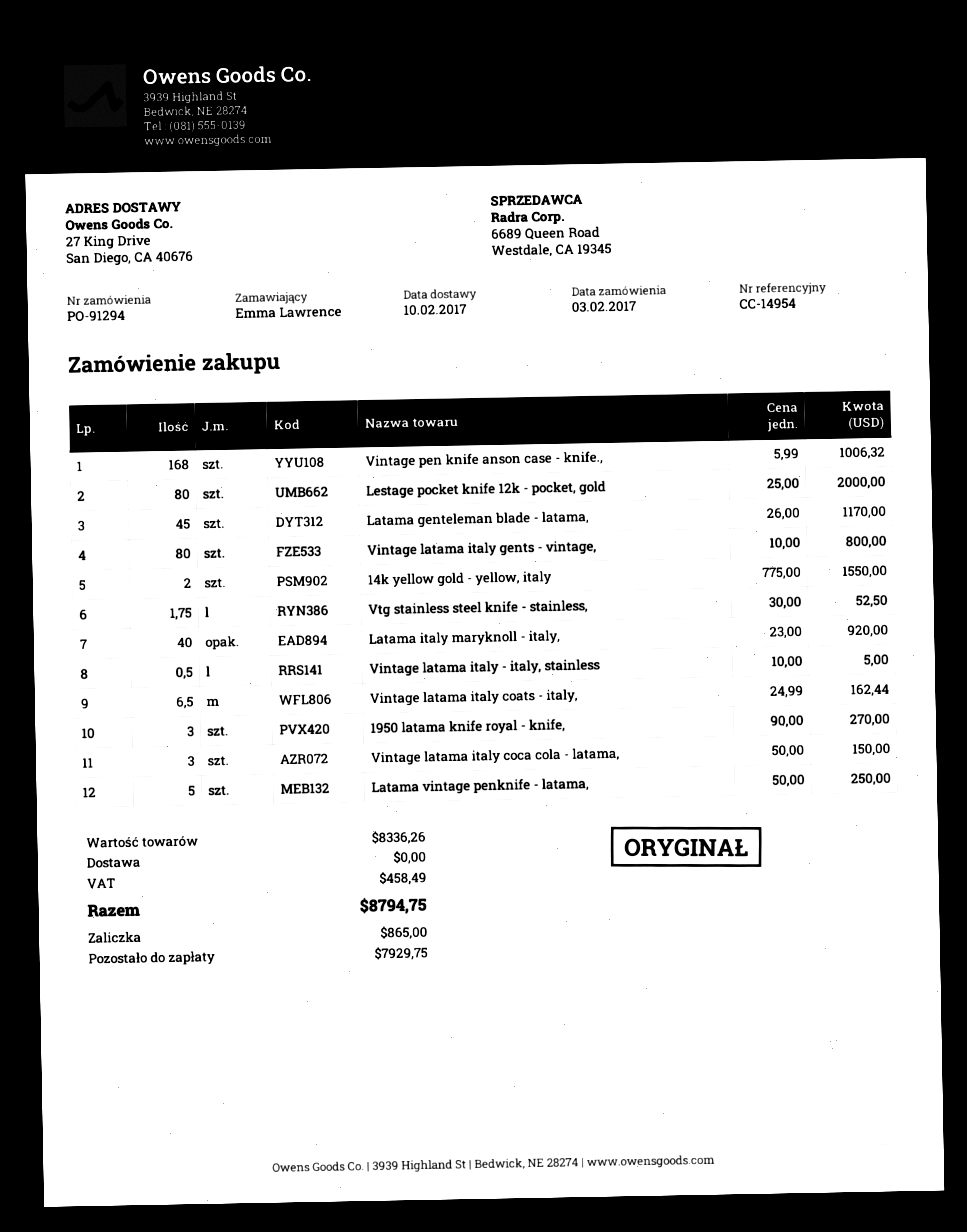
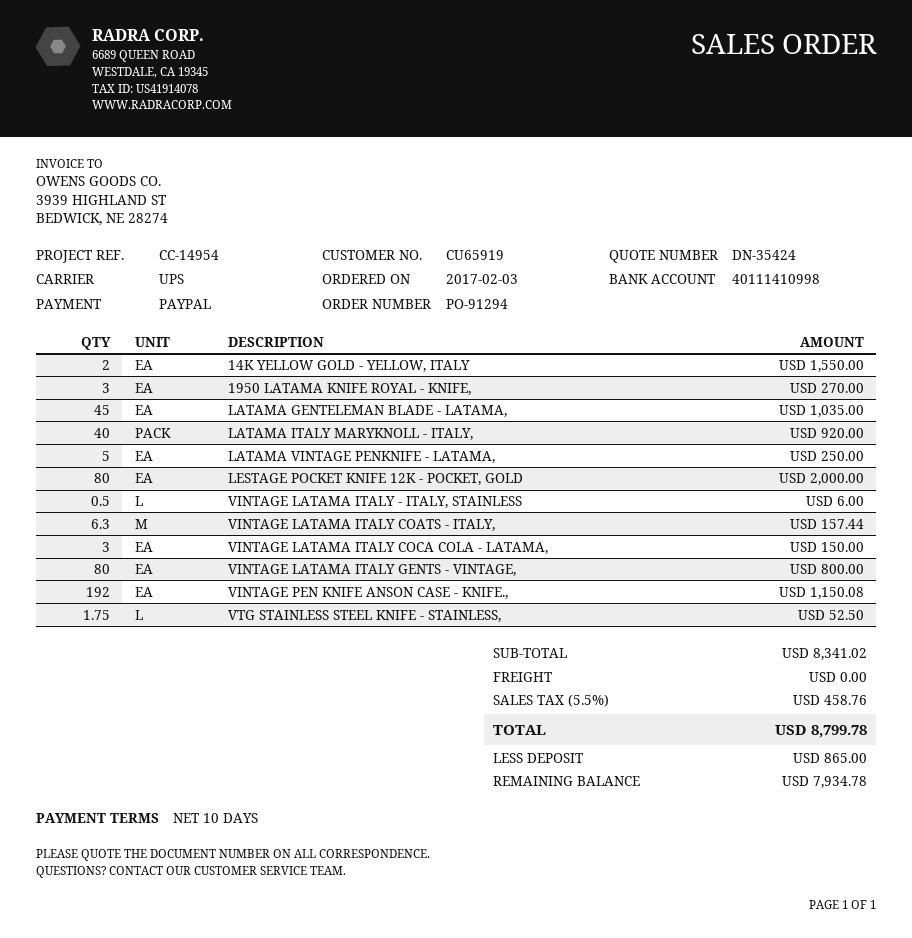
Vintage pen knife anson case - knife.,: 168 for 1006.32 -> 192 for 1150.08
Latama genteleman blade - latama,: 45 for 1170.00 -> 45 for 1035.00
Vintage latama italy - italy, stainless: 0.5 for 5.00 -> 0.5 for 6.00
Vintage latama italy coats - italy,: 6.5 for 162.44 -> 6.3 for 157.44
subtotal: 8336.26 -> 8341.02
tax: 458.49 -> 458.76
total: 8794.75 -> 8799.78
balance: 7929.75 -> 7934.78

